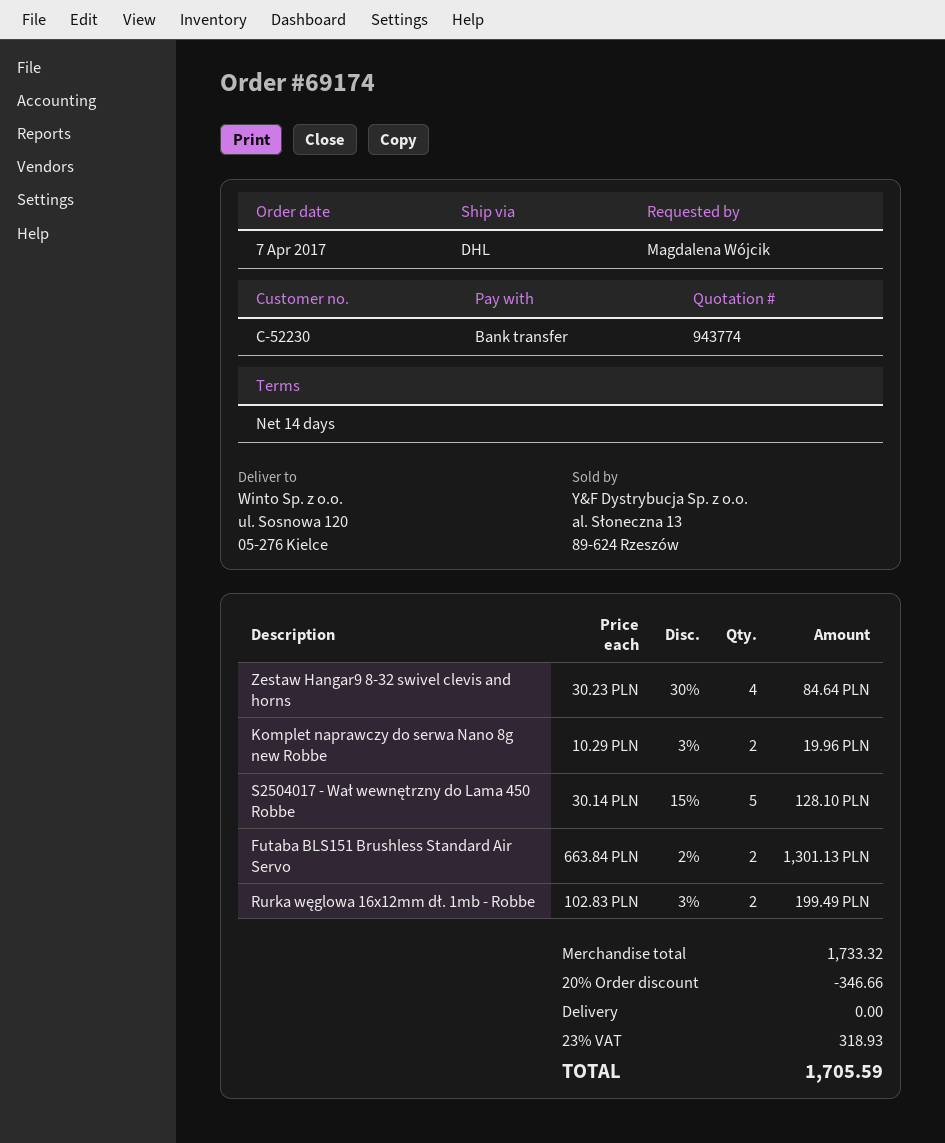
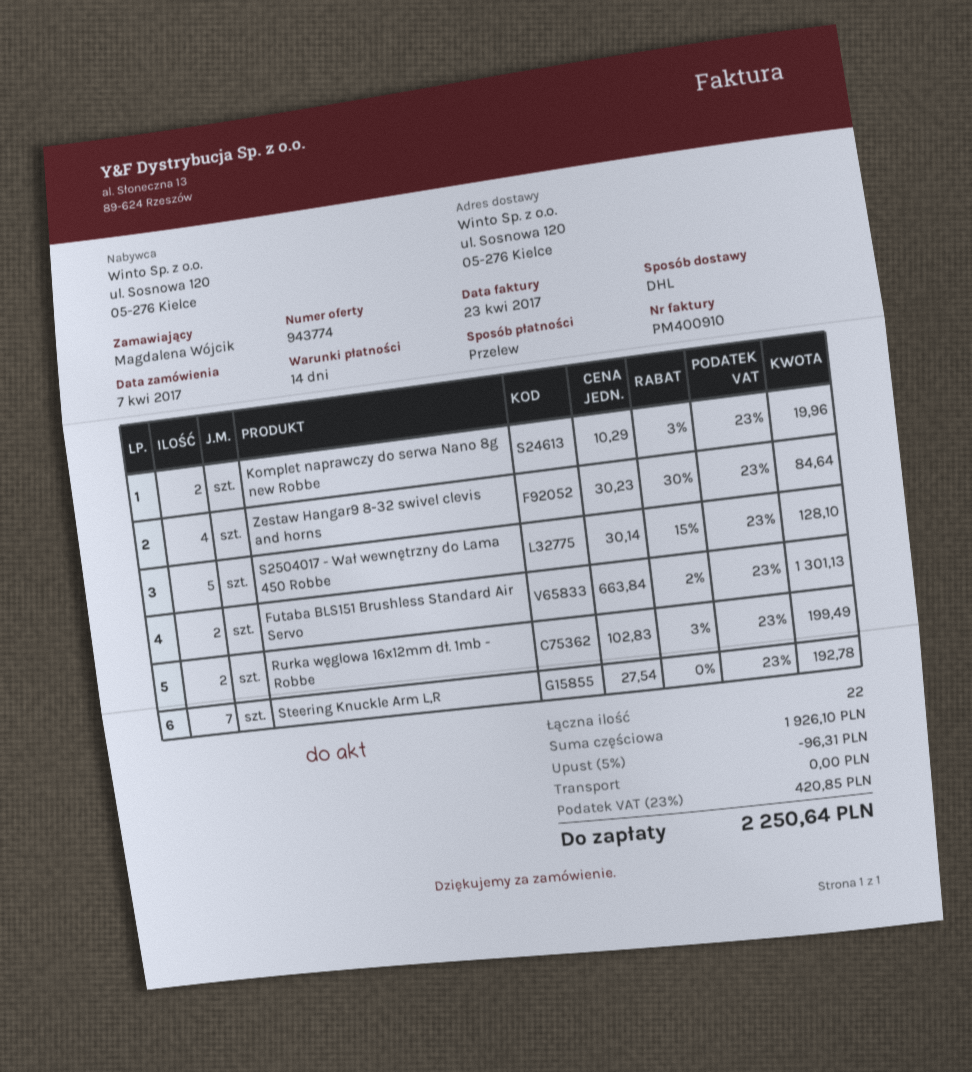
Steering Knuckle Arm L,R: none -> 7 x 27.54 = 192.78
subtotal: 1733.32 -> 1926.10
discount: 20% = 346.66 -> 5% = 96.31
tax: 23% = 318.93 -> 23% = 420.85
total: 1705.59 -> 2250.64

